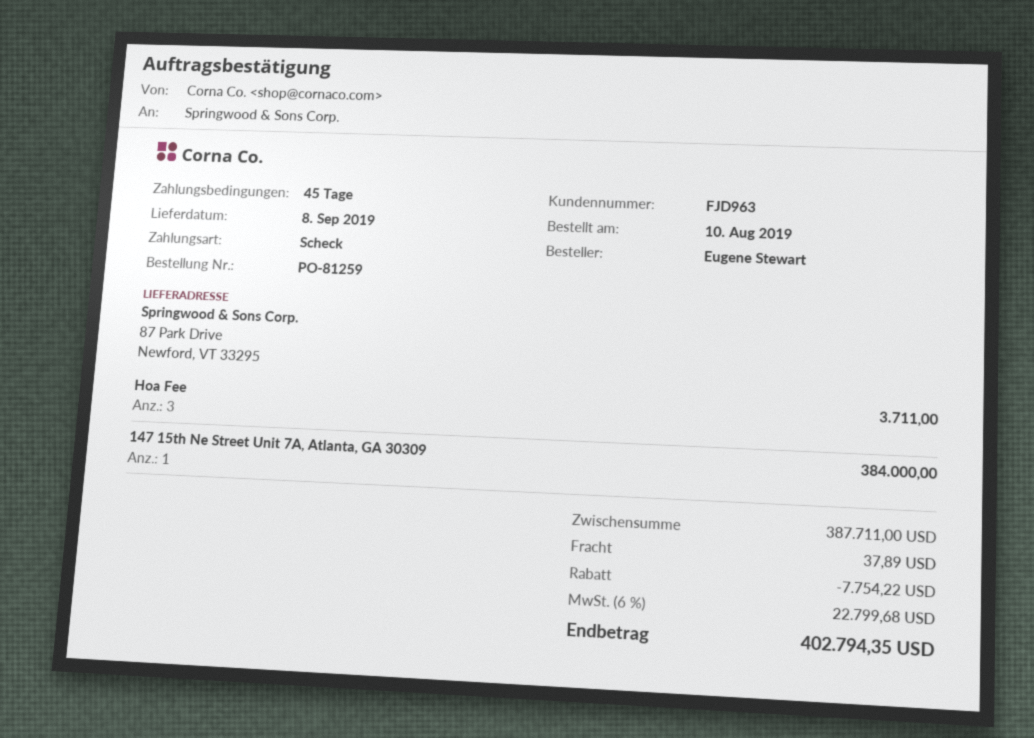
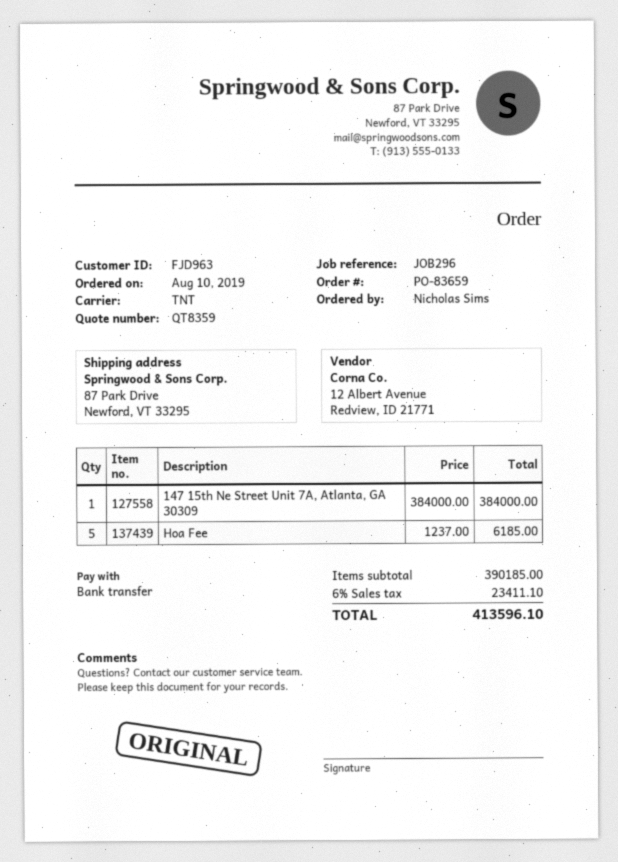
order number: PO-81259 -> PO-83659
ordered by: Eugene Stewart -> Nicholas Sims
payment method: cheque -> bank transfer
Hoa Fee: 3 for 3711.00 -> 5 for 6185.00
subtotal: 387711.00 -> 390185.00
discount: 7754.22 -> none
shipping: 37.89 -> none
tax: 6% = 22799.68 -> 6% = 23411.10
total: 402794.35 -> 413596.10

